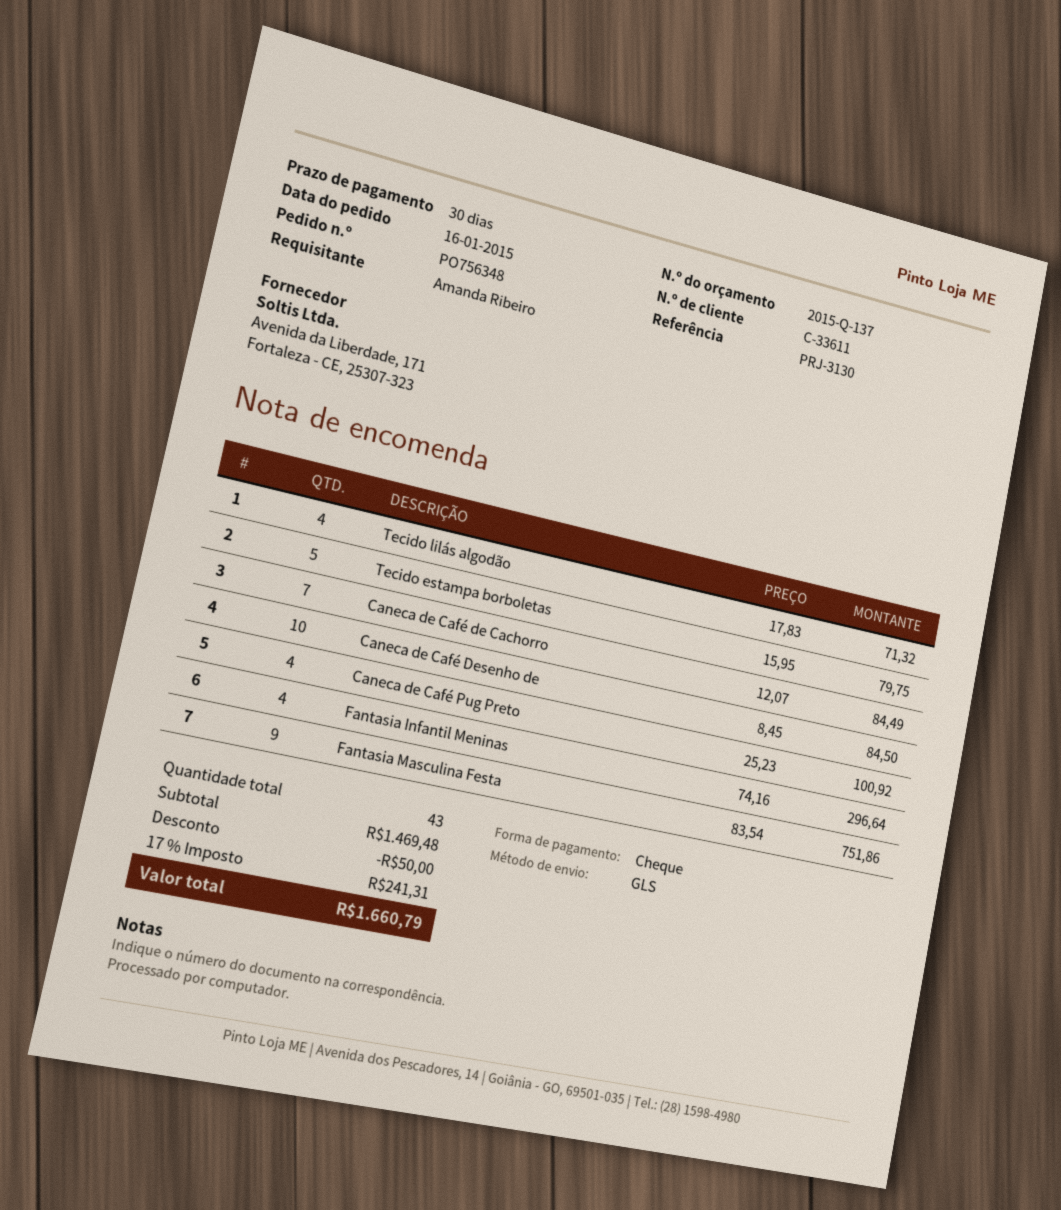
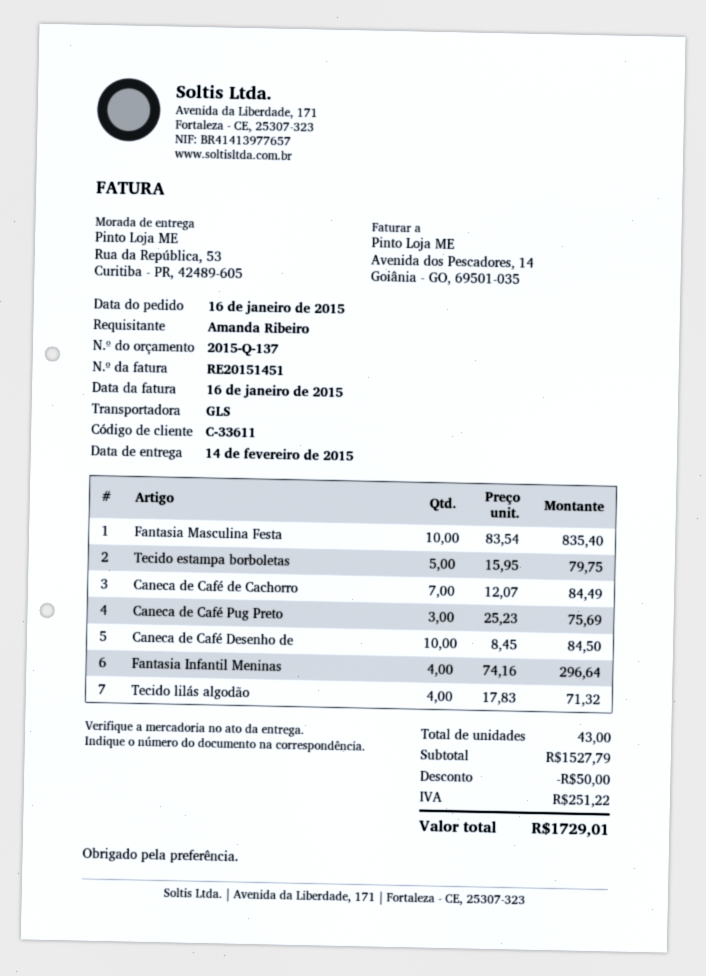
Caneca de Café Pug Preto: 4 x 25.23 = 100.92 -> 3 x 25.23 = 75.69
Fantasia Masculina Festa: 9 x 83.54 = 751.86 -> 10 x 83.54 = 835.40
subtotal: 1469.48 -> 1527.79
tax: 241.31 -> 251.22
total: 1660.79 -> 1729.01

